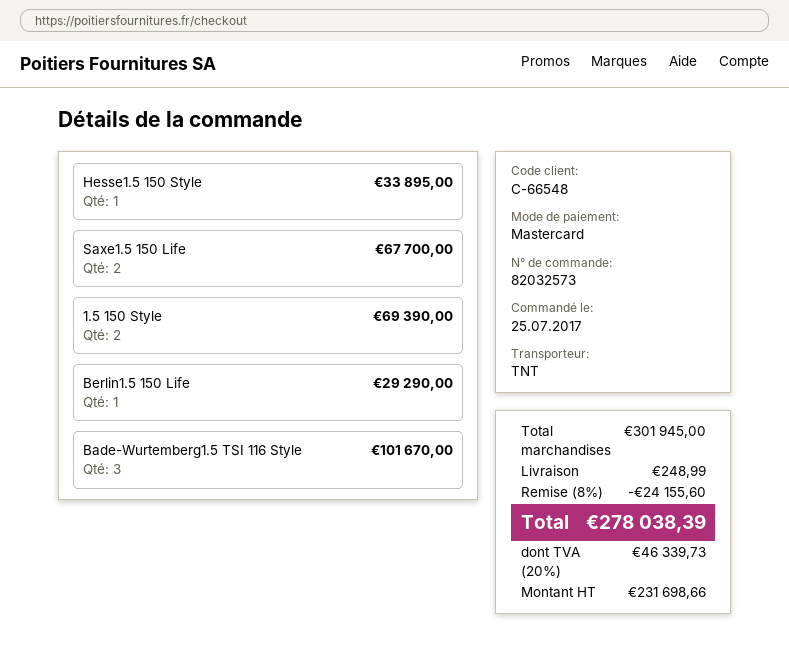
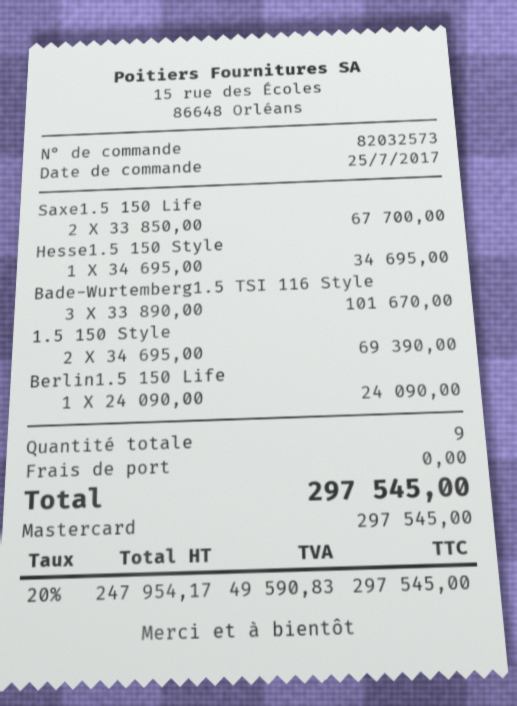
Hesse1.5 150 Style: 1 for 33895.00 -> 1 for 34695.00
Berlin1.5 150 Life: 1 for 29290.00 -> 1 for 24090.00
discount: 8% = 24155.60 -> none
shipping: 248.99 -> 0.00
net: 231698.66 -> 247954.17
tax: 20% = 46339.73 -> 20% = 49590.83
total: 278038.39 -> 297545.00

